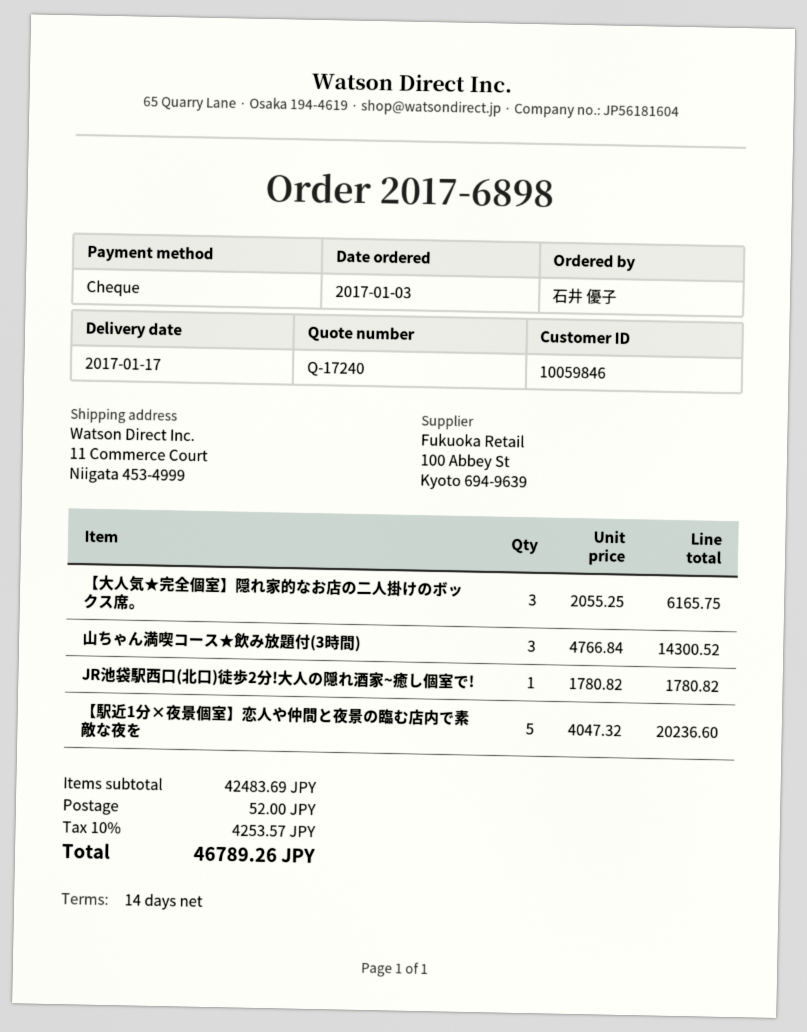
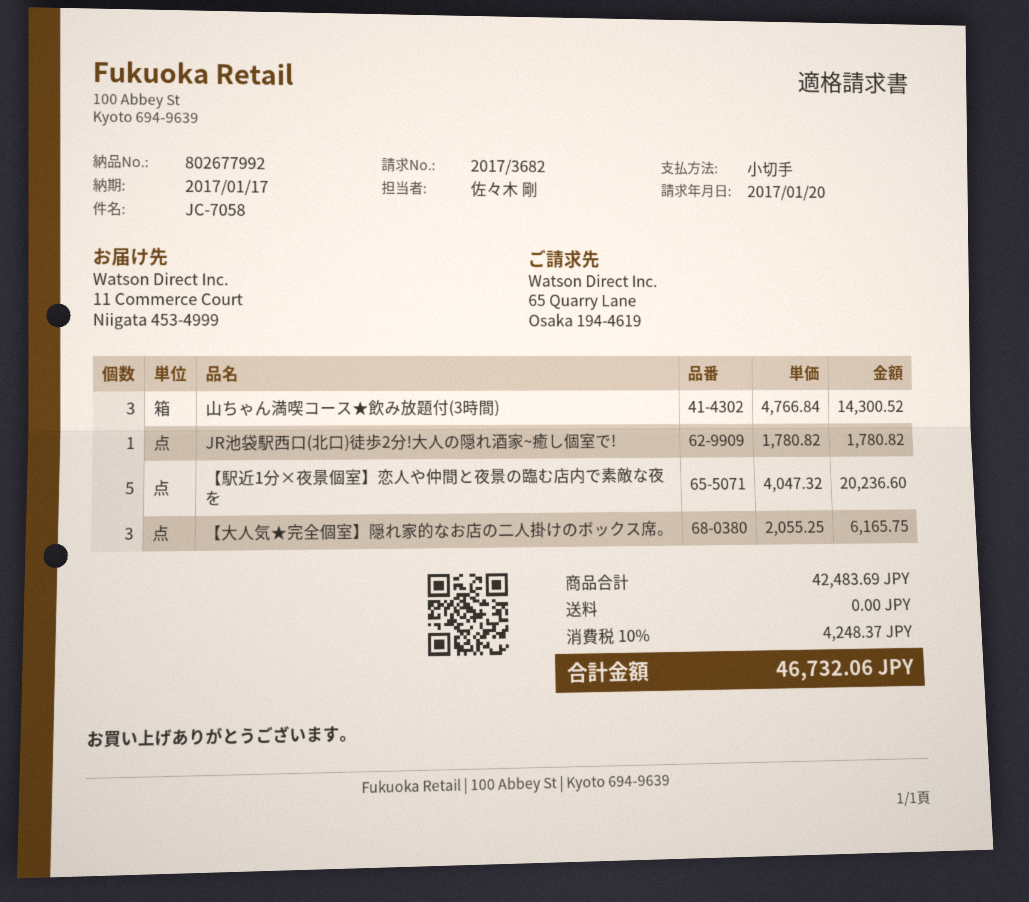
shipping: 52.00 -> 0.00
tax: 10% = 4253.57 -> 10% = 4248.37
total: 46789.26 -> 46732.06

